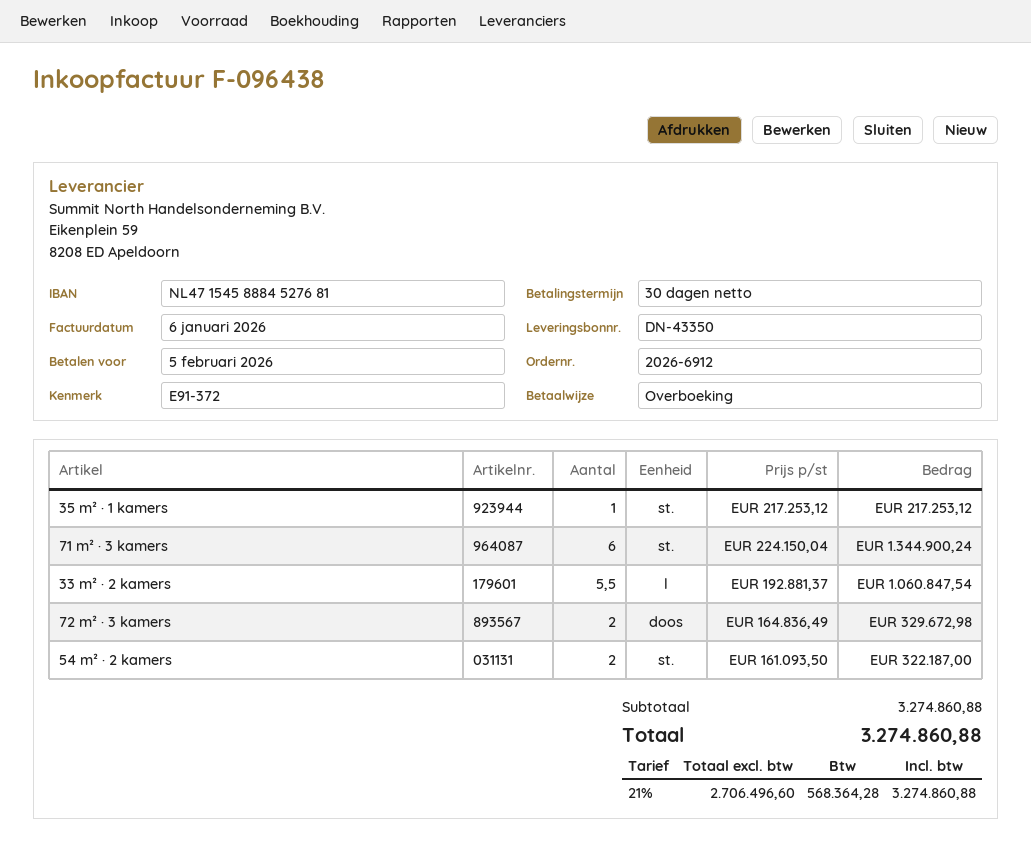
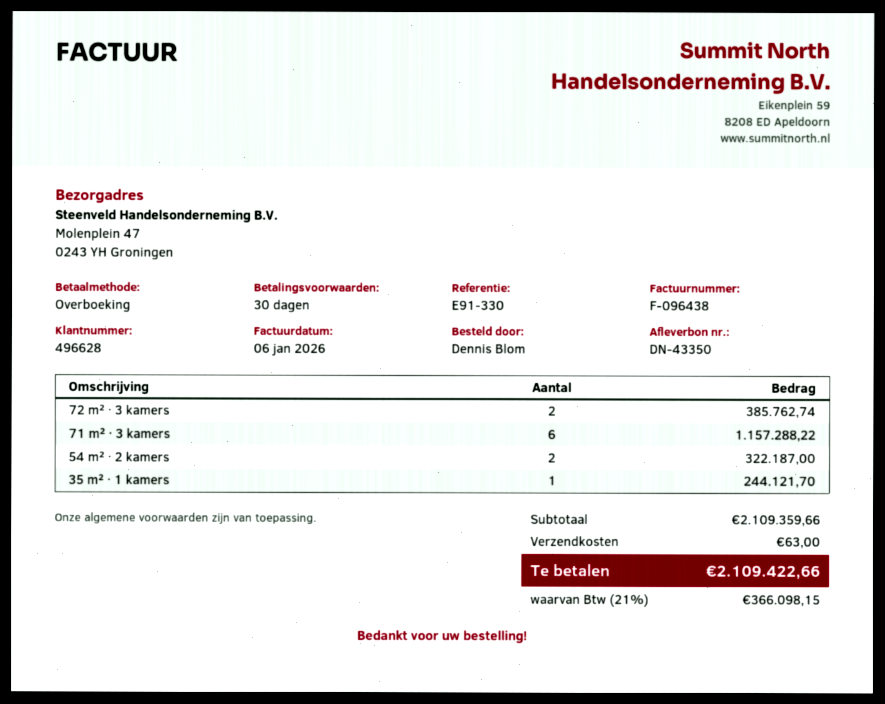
reference: E91-372 -> E91-330
35 m² · 1 kamers: 1 for 217253.12 -> 1 for 244121.70
71 m² · 3 kamers: 6 for 1344900.24 -> 6 for 1157288.22
33 m² · 2 kamers: 5.5 for 1060847.54 -> none
72 m² · 3 kamers: 2 for 329672.98 -> 2 for 385762.74
subtotal: 3274860.88 -> 2109359.66
shipping: none -> 63.00
tax: 21% = 568364.28 -> 21% = 366098.15
total: 3274860.88 -> 2109422.66

